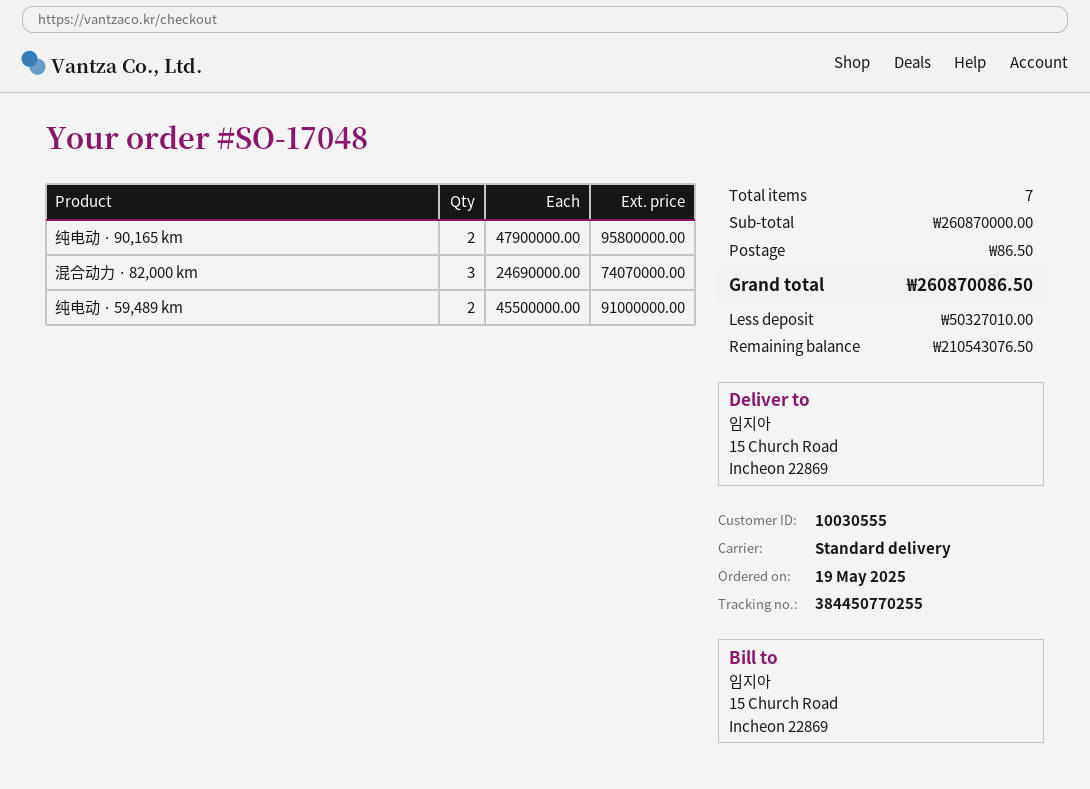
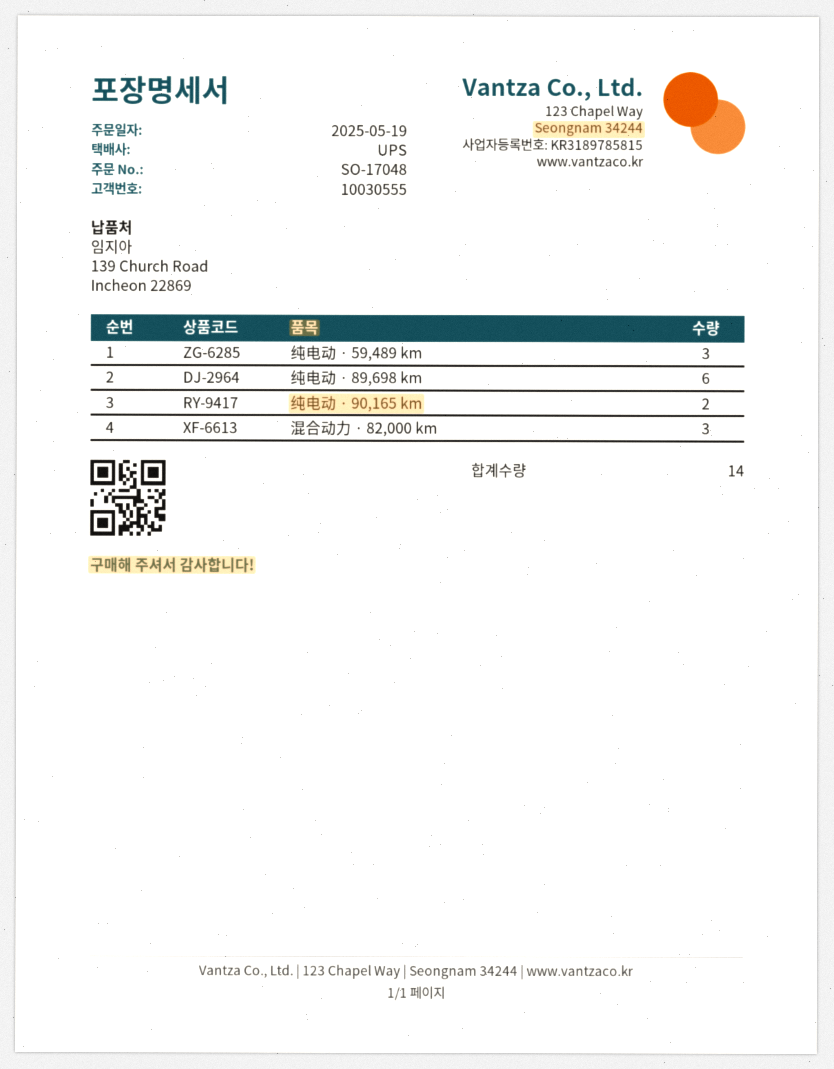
shipping method: standard -> UPS
ship to: 15 Church Road, Incheon 22869 -> 139 Church Road, Incheon 22869
纯电动 · 59,489 km: 2 -> 3
纯电动 · 89,698 km: none -> 6
total quantity: 7 -> 14

